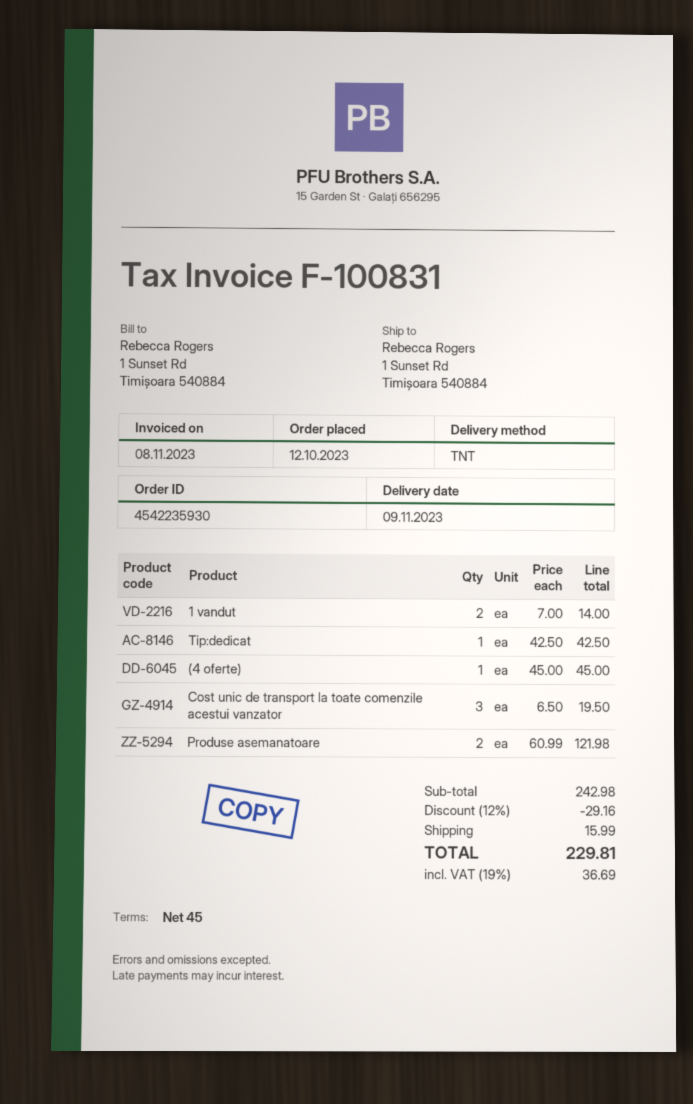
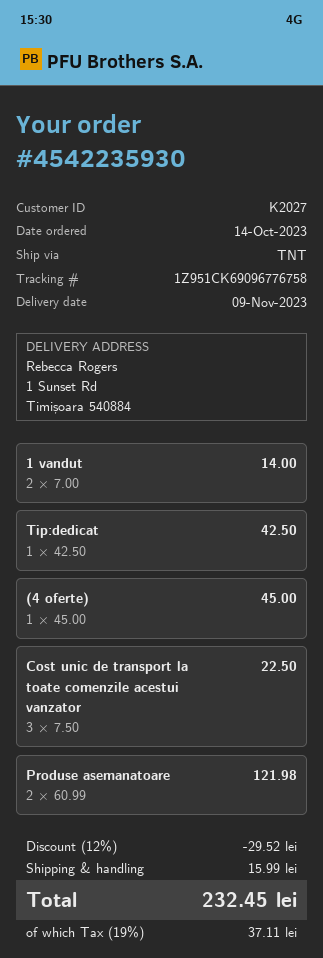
order date: 2023-10-12 -> 2023-10-14
Cost unic de transport la toate comenzile acestui vanzator: 3 x 6.50 = 19.50 -> 3 x 7.50 = 22.50
discount: 12% = 29.16 -> 12% = 29.52
tax: 19% = 36.69 -> 19% = 37.11
total: 229.81 -> 232.45

